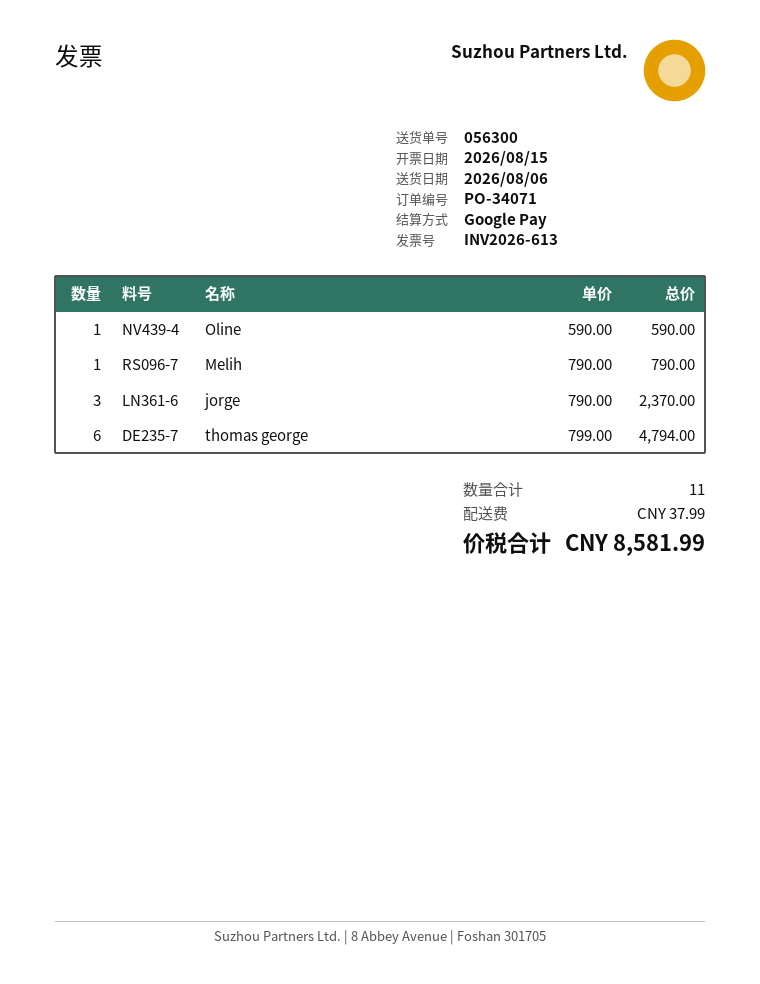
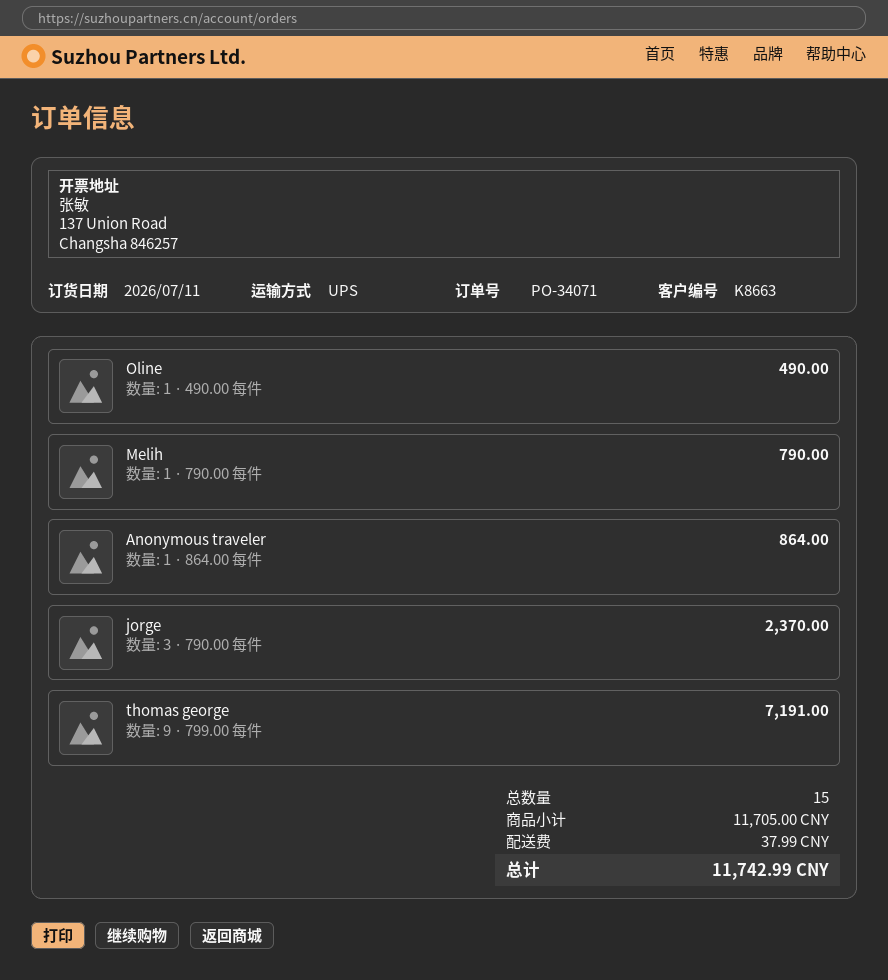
Oline: 1 x 590.00 = 590.00 -> 1 x 490.00 = 490.00
thomas george: 6 x 799.00 = 4794.00 -> 9 x 799.00 = 7191.00
Anonymous traveler: none -> 1 x 864.00 = 864.00
total quantity: 11 -> 15
total: 8581.99 -> 11742.99

